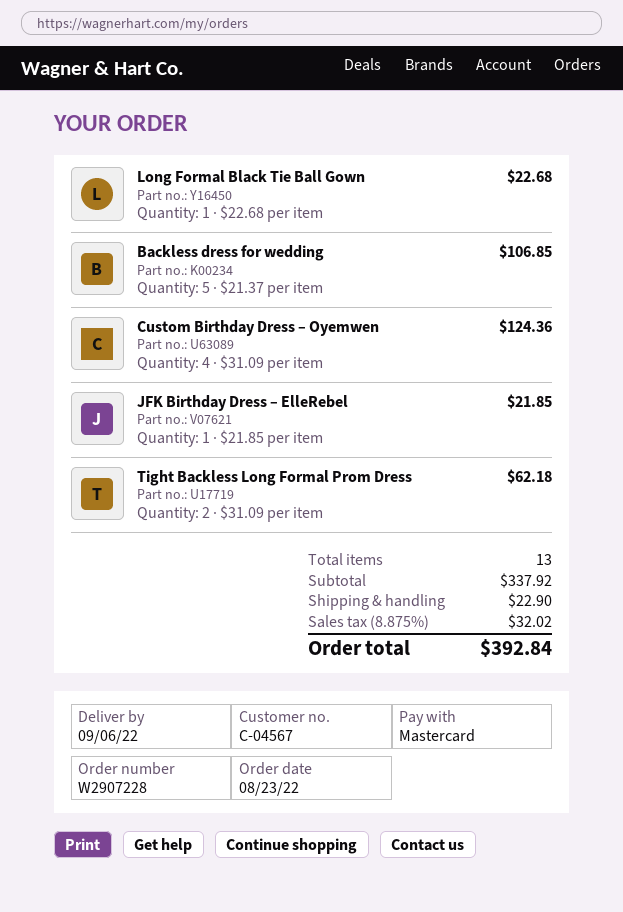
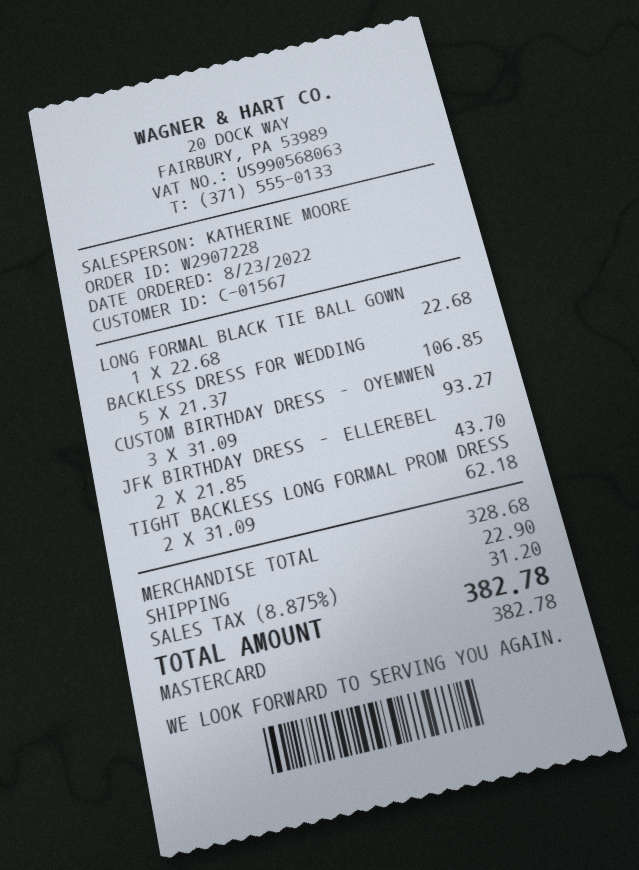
customer number: C-04567 -> C-01567
Custom Birthday Dress – Oyemwen: 4 x 31.09 = 124.36 -> 3 x 31.09 = 93.27
JFK Birthday Dress – ElleRebel: 1 x 21.85 = 21.85 -> 2 x 21.85 = 43.70
subtotal: 337.92 -> 328.68
tax: 8.875% = 32.02 -> 8.875% = 31.20
total: 392.84 -> 382.78

